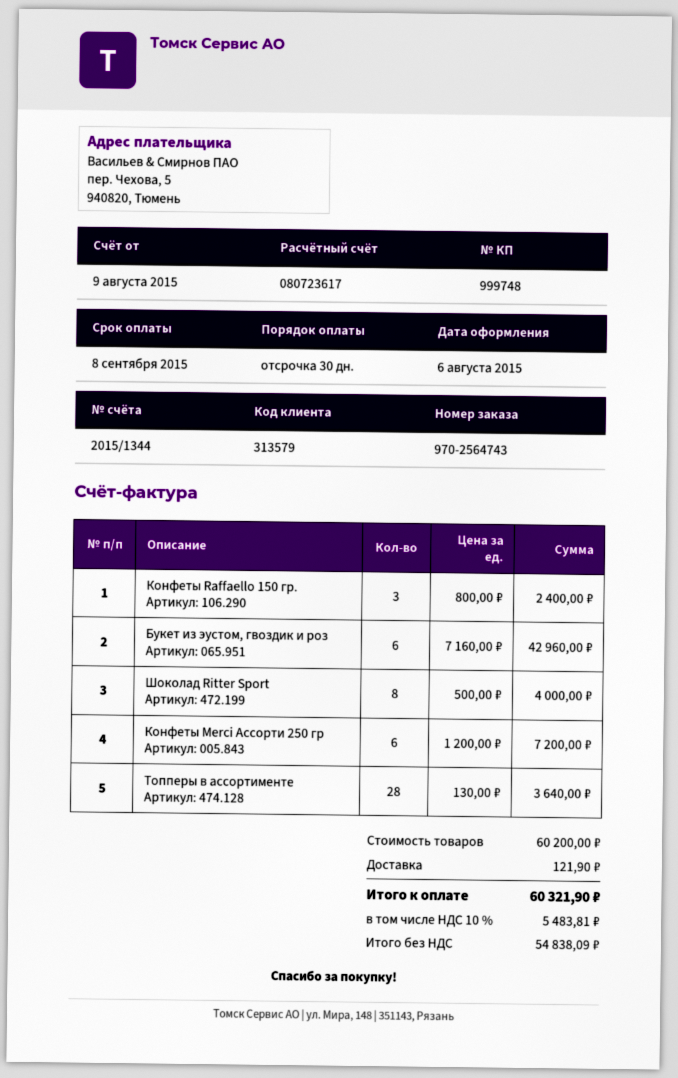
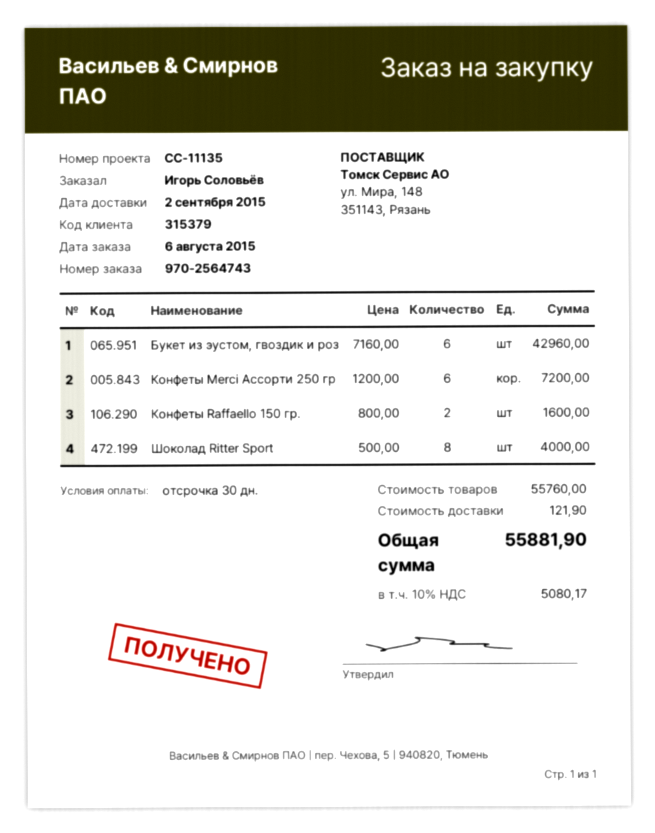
customer number: 313579 -> 315379
Конфеты Raffaello 150 гр.: 3 x 800.00 = 2400.00 -> 2 x 800.00 = 1600.00
Топперы в ассортименте: 28 x 130.00 = 3640.00 -> none
subtotal: 60200.00 -> 55760.00
tax: 10% = 5483.81 -> 10% = 5080.17
total: 60321.90 -> 55881.90

